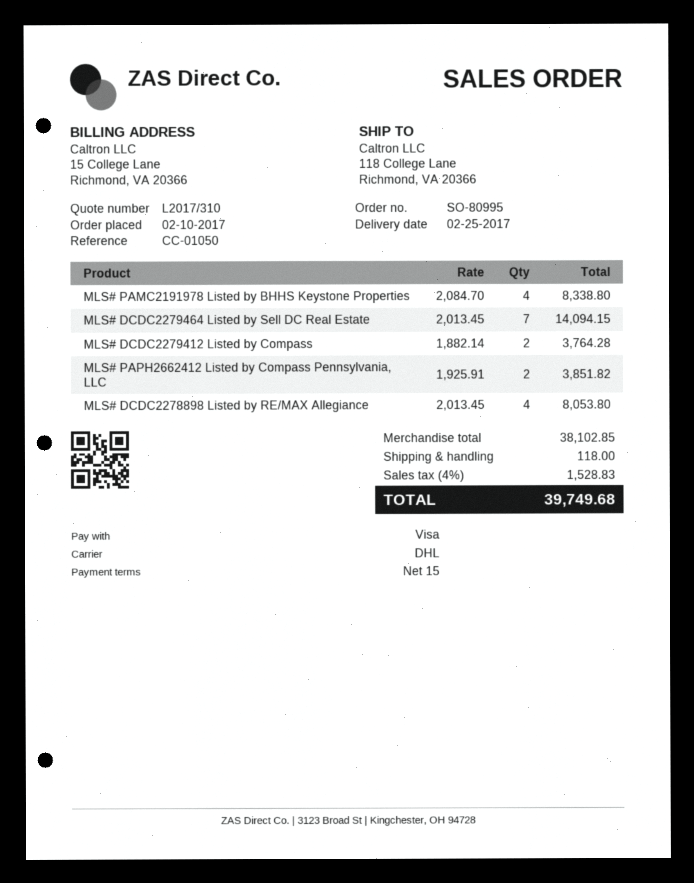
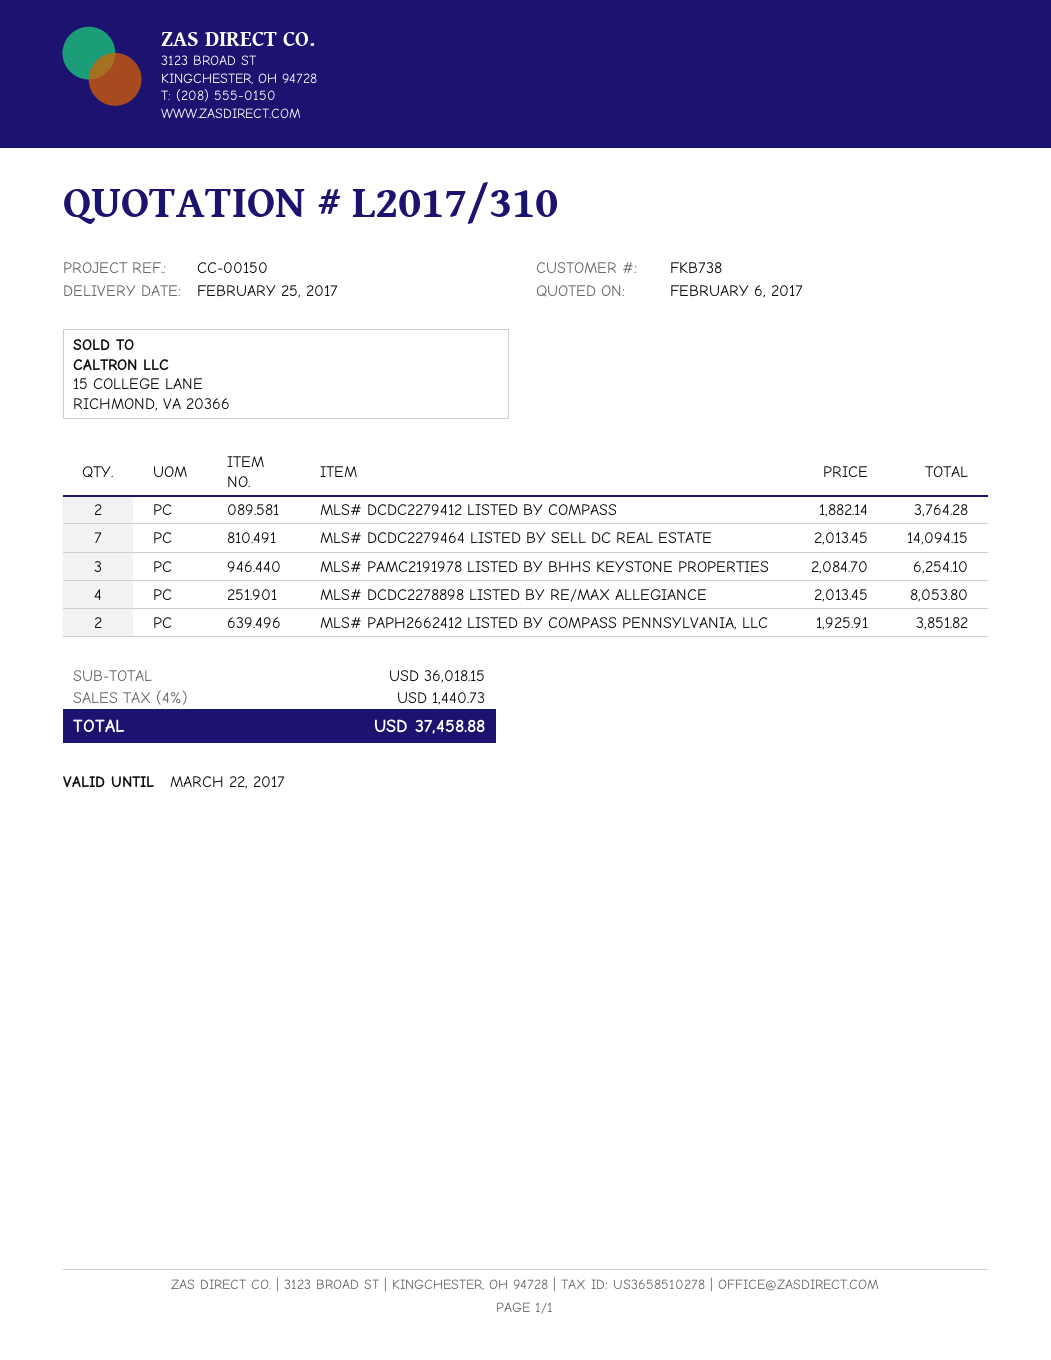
reference: CC-01050 -> CC-00150
MLS# PAMC2191978 Listed by BHHS Keystone Properties: 4 x 2084.70 = 8338.80 -> 3 x 2084.70 = 6254.10
subtotal: 38102.85 -> 36018.15
shipping: 118.00 -> none
tax: 4% = 1528.83 -> 4% = 1440.73
total: 39749.68 -> 37458.88

